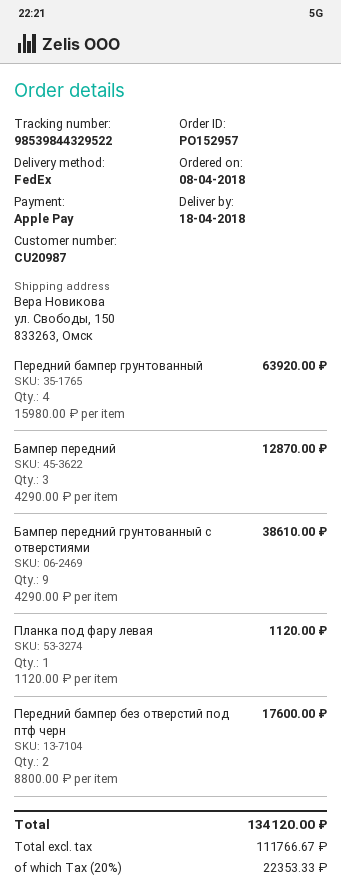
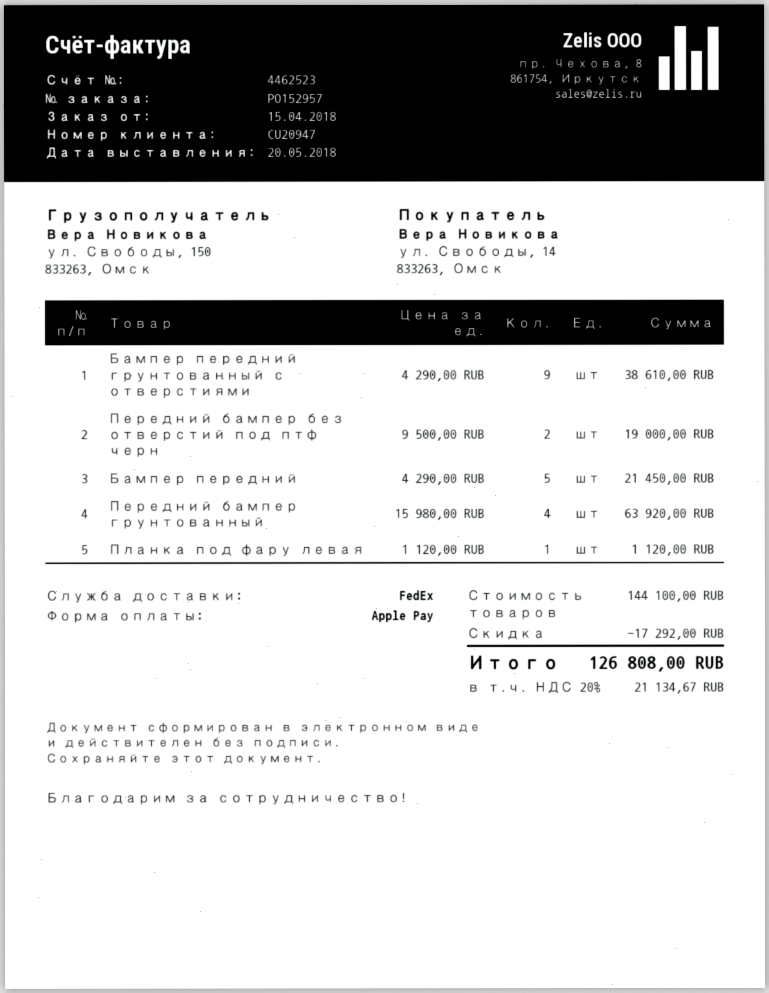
order date: 2018-04-08 -> 2018-04-15
customer number: CU20987 -> CU20947
Бампер передний: 3 x 4290.00 = 12870.00 -> 5 x 4290.00 = 21450.00
Передний бампер без отверстий под птф черн: 2 x 8800.00 = 17600.00 -> 2 x 9500.00 = 19000.00
discount: none -> 17292.00
tax: 20% = 22353.33 -> 20% = 21134.67
total: 134120.00 -> 126808.00

